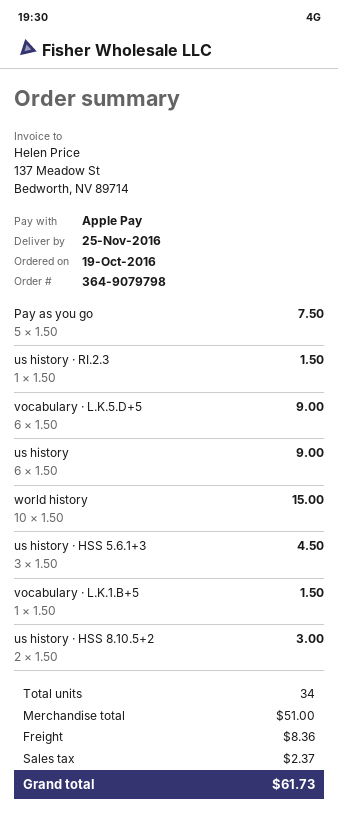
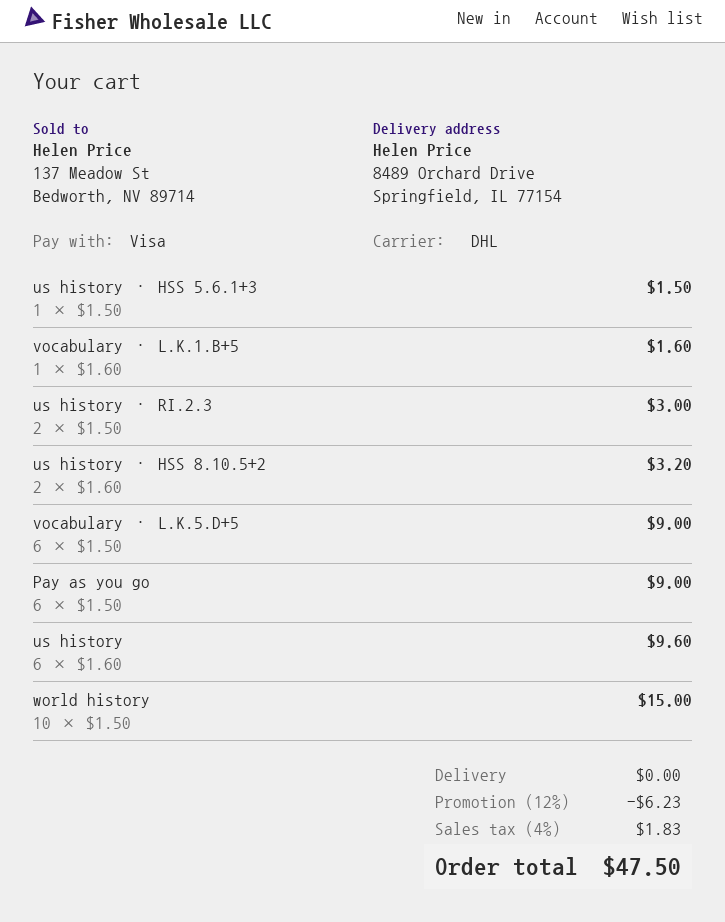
payment method: Apple Pay -> Visa
Pay as you go: 5 x 1.50 = 7.50 -> 6 x 1.50 = 9.00
us history · RI.2.3: 1 x 1.50 = 1.50 -> 2 x 1.50 = 3.00
us history: 6 x 1.50 = 9.00 -> 6 x 1.60 = 9.60
us history · HSS 5.6.1+3: 3 x 1.50 = 4.50 -> 1 x 1.50 = 1.50
vocabulary · L.K.1.B+5: 1 x 1.50 = 1.50 -> 1 x 1.60 = 1.60
us history · HSS 8.10.5+2: 2 x 1.50 = 3.00 -> 2 x 1.60 = 3.20
discount: none -> 12% = 6.23
shipping: 8.36 -> 0.00
tax: 2.37 -> 1.83
total: 61.73 -> 47.50

